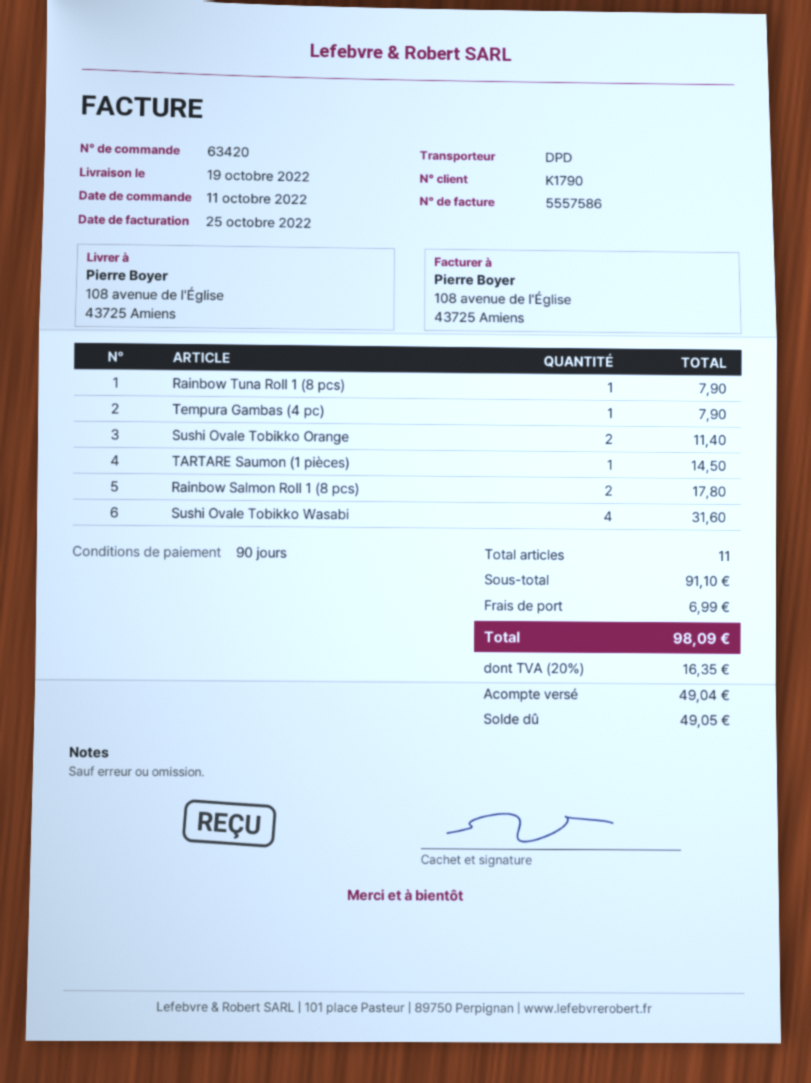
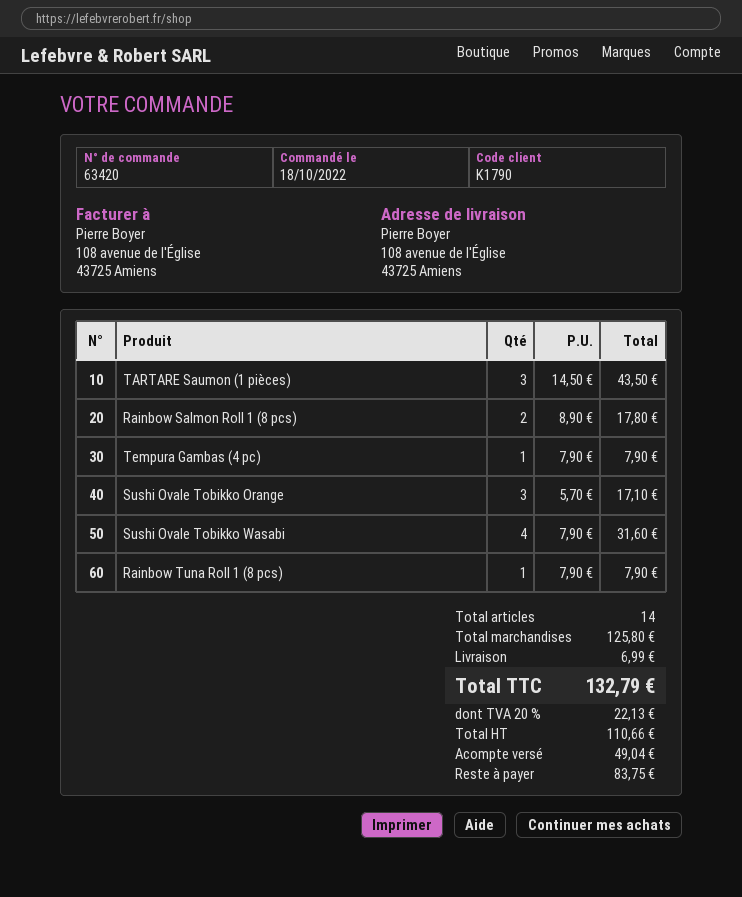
order date: 2022-10-11 -> 2022-10-18
Sushi Ovale Tobikko Orange: 2 for 11.40 -> 3 for 17.10
TARTARE Saumon (1 pièces): 1 for 14.50 -> 3 for 43.50
total quantity: 11 -> 14
subtotal: 91.10 -> 125.80
tax: 20% = 16.35 -> 20% = 22.13
total: 98.09 -> 132.79
balance: 49.05 -> 83.75

